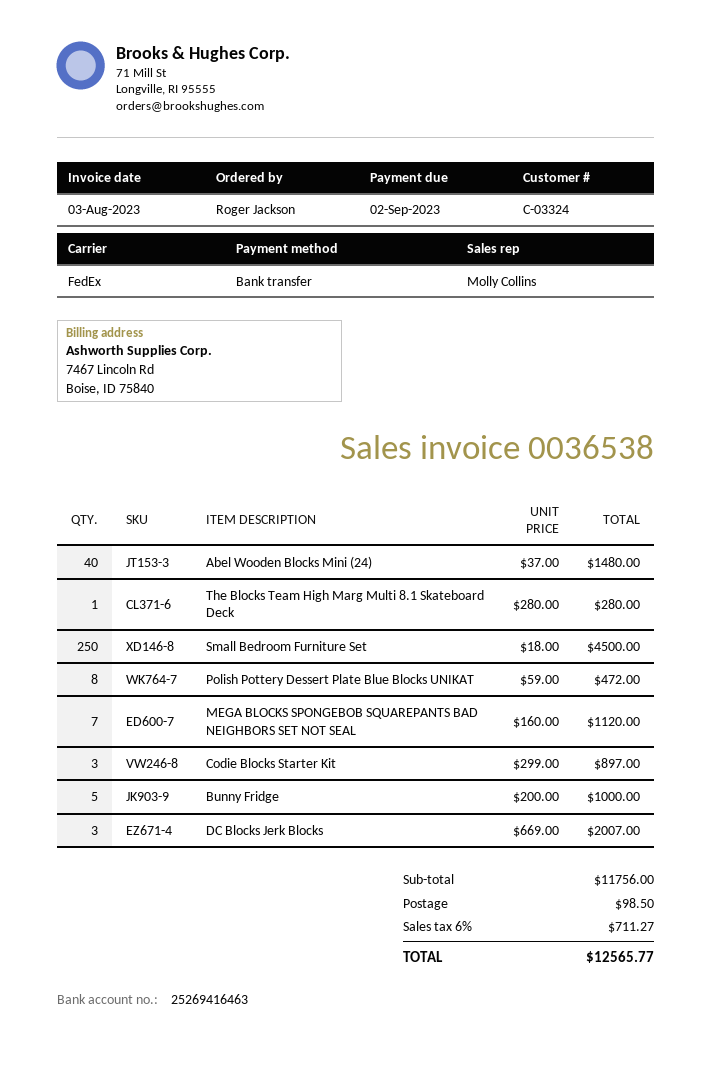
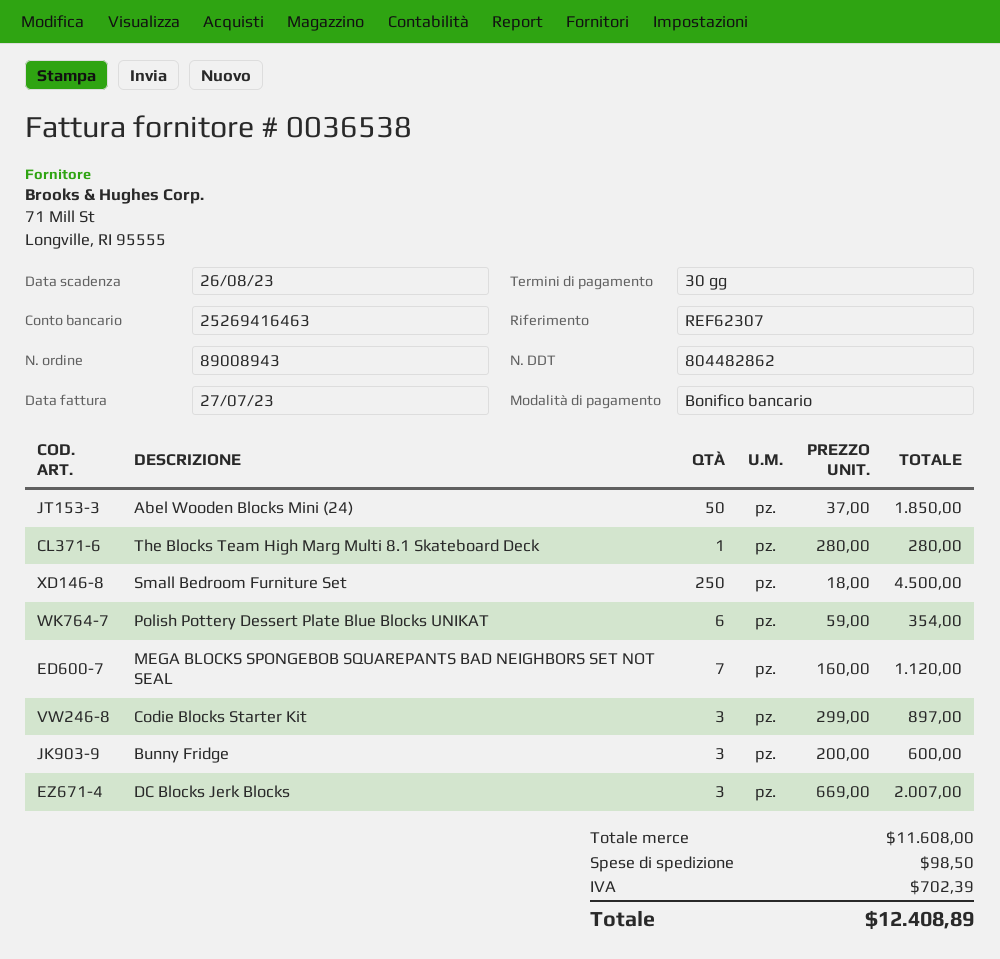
invoice date: 2023-08-03 -> 2023-07-27
due date: 2023-09-02 -> 2023-08-26
Abel Wooden Blocks Mini (24): 40 x 37.00 = 1480.00 -> 50 x 37.00 = 1850.00
Polish Pottery Dessert Plate Blue Blocks UNIKAT: 8 x 59.00 = 472.00 -> 6 x 59.00 = 354.00
Bunny Fridge: 5 x 200.00 = 1000.00 -> 3 x 200.00 = 600.00
subtotal: 11756.00 -> 11608.00
tax: 711.27 -> 702.39
total: 12565.77 -> 12408.89

